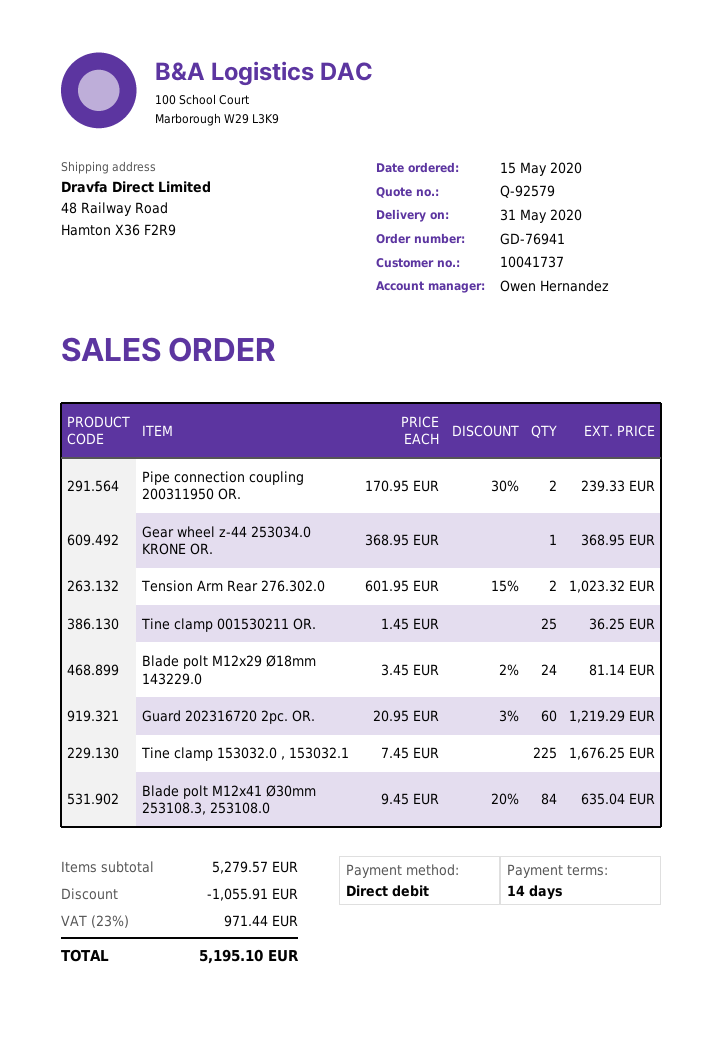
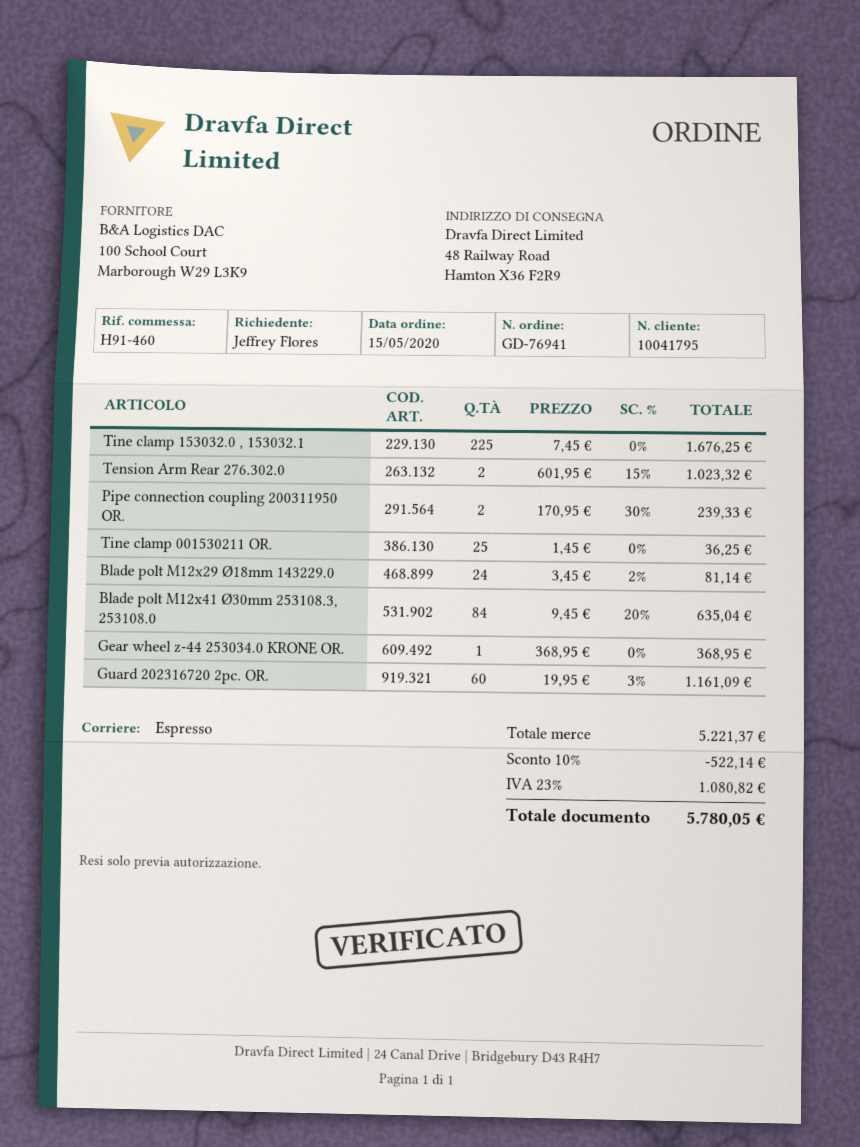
customer number: 10041737 -> 10041795
Guard 202316720 2pc. OR.: 60 x 20.95 - 3% = 1219.29 -> 60 x 19.95 - 3% = 1161.09
subtotal: 5279.57 -> 5221.37
discount: 1055.91 -> 522.14
tax: 23% = 971.44 -> 23% = 1080.82
total: 5195.10 -> 5780.05

